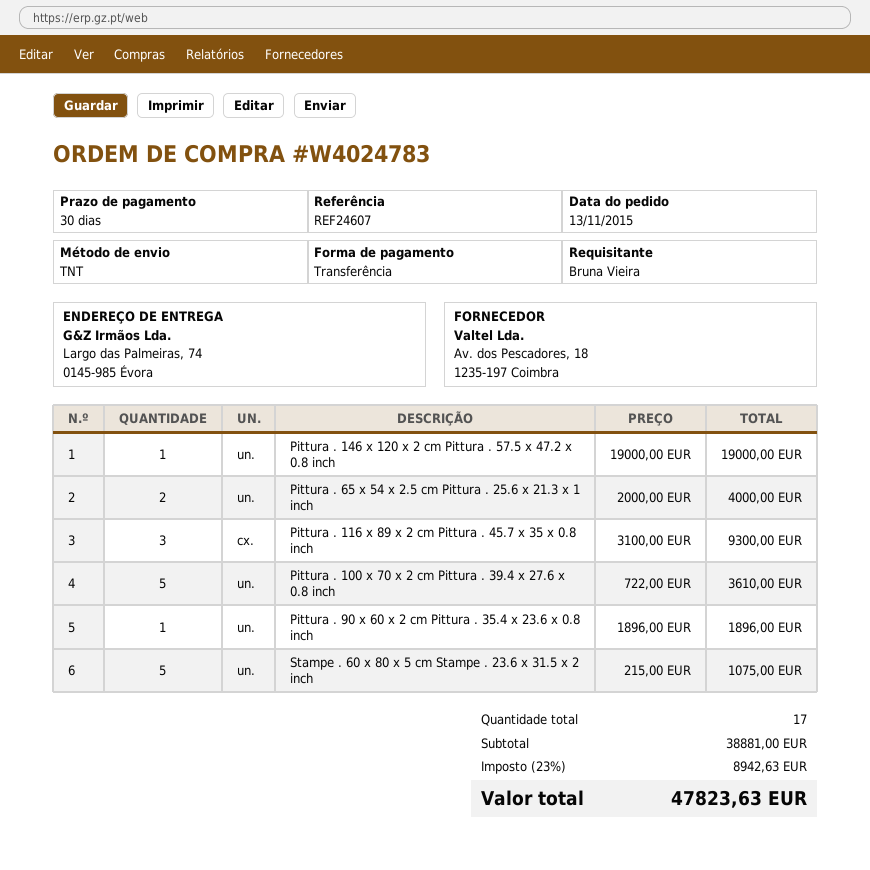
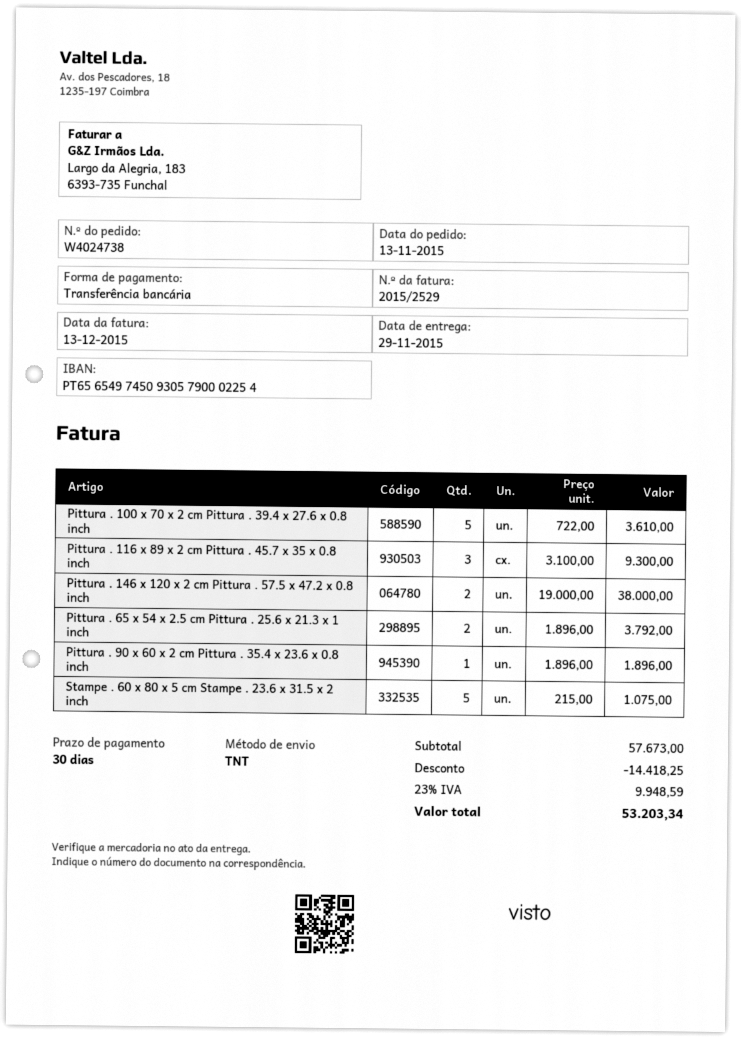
order number: W4024783 -> W4024738
Pittura . 146 x 120 x 2 cm Pittura . 57.5 x 47.2 x 0.8 inch: 1 x 19000.00 = 19000.00 -> 2 x 19000.00 = 38000.00
Pittura . 65 x 54 x 2.5 cm Pittura . 25.6 x 21.3 x 1 inch: 2 x 2000.00 = 4000.00 -> 2 x 1896.00 = 3792.00
subtotal: 38881.00 -> 57673.00
discount: none -> 14418.25
tax: 23% = 8942.63 -> 23% = 9948.59
total: 47823.63 -> 53203.34

